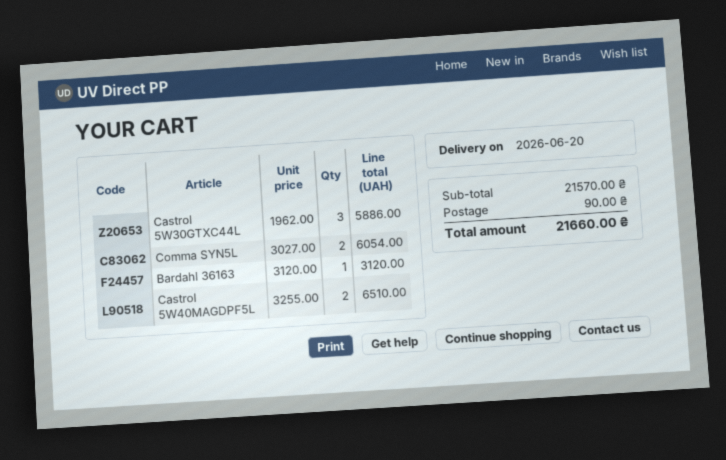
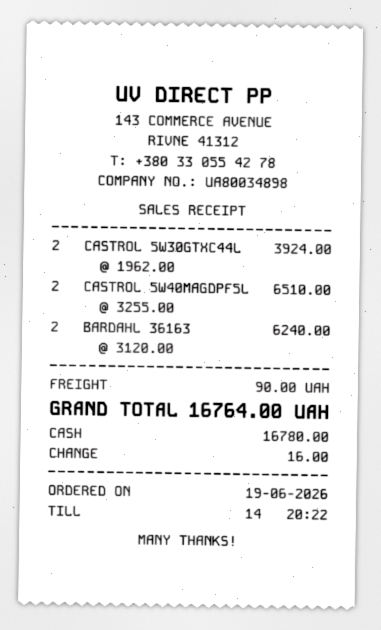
Castrol 5W30GTXC44L: 3 x 1962.00 = 5886.00 -> 2 x 1962.00 = 3924.00
Comma SYN5L: 2 x 3027.00 = 6054.00 -> none
Bardahl 36163: 1 x 3120.00 = 3120.00 -> 2 x 3120.00 = 6240.00
total: 21660.00 -> 16764.00

